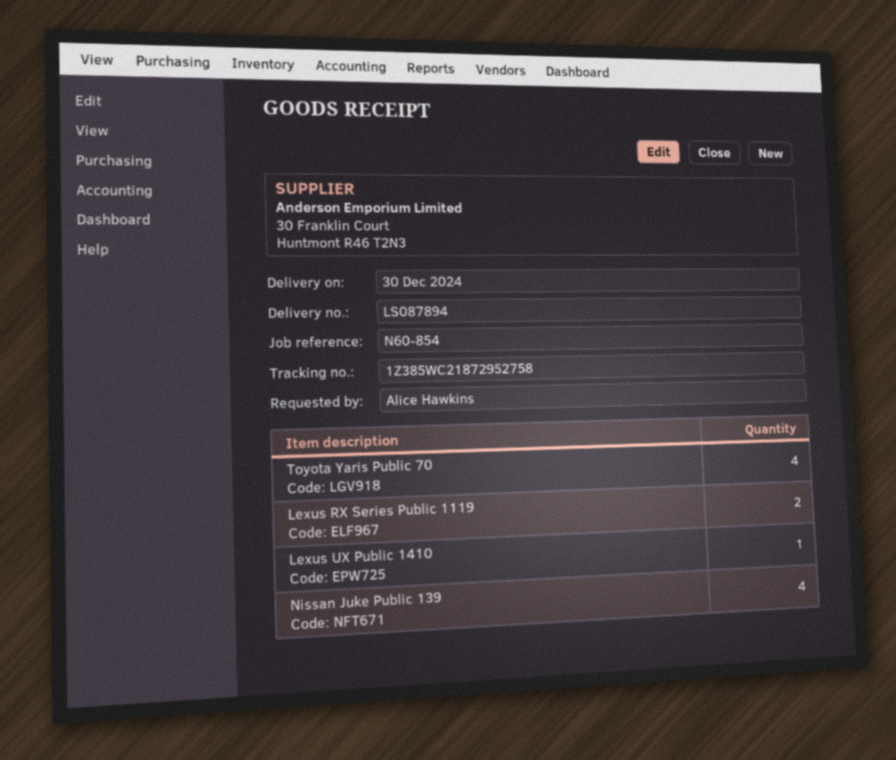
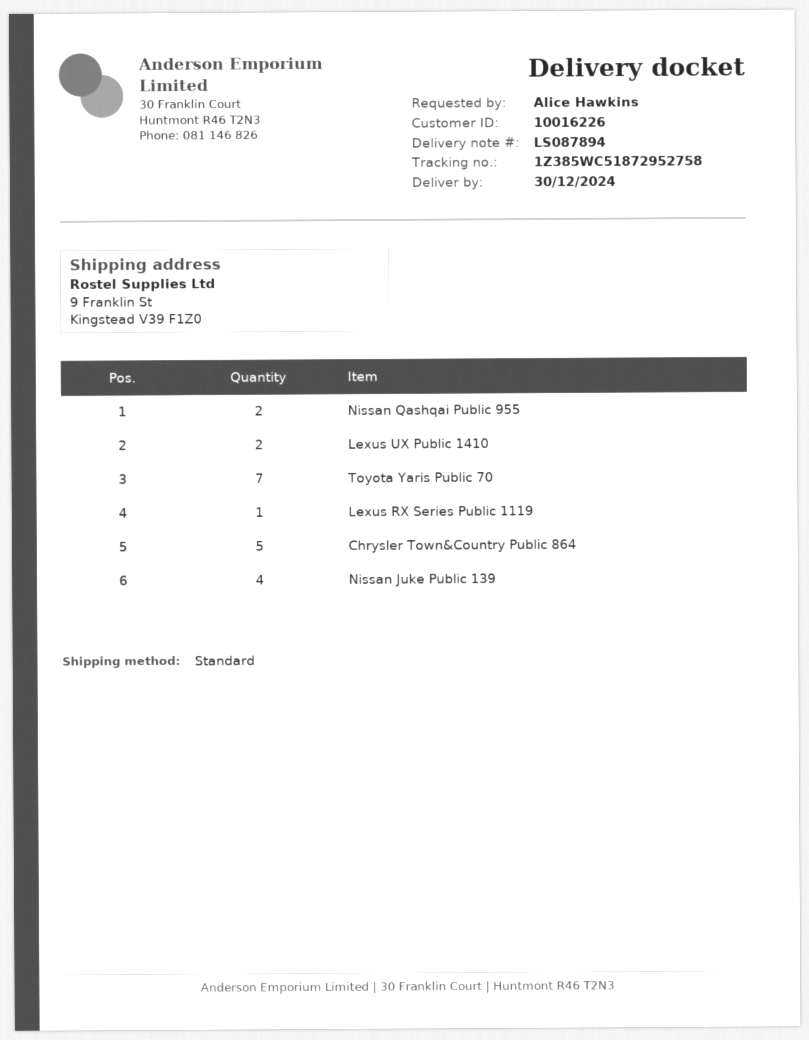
tracking number: 1Z385WC21872952758 -> 1Z385WC51872952758
Toyota Yaris Public 70: 4 -> 7
Lexus RX Series Public 1119: 2 -> 1
Lexus UX Public 1410: 1 -> 2
Nissan Qashqai Public 955: none -> 2
Chrysler Town&Country Public 864: none -> 5

